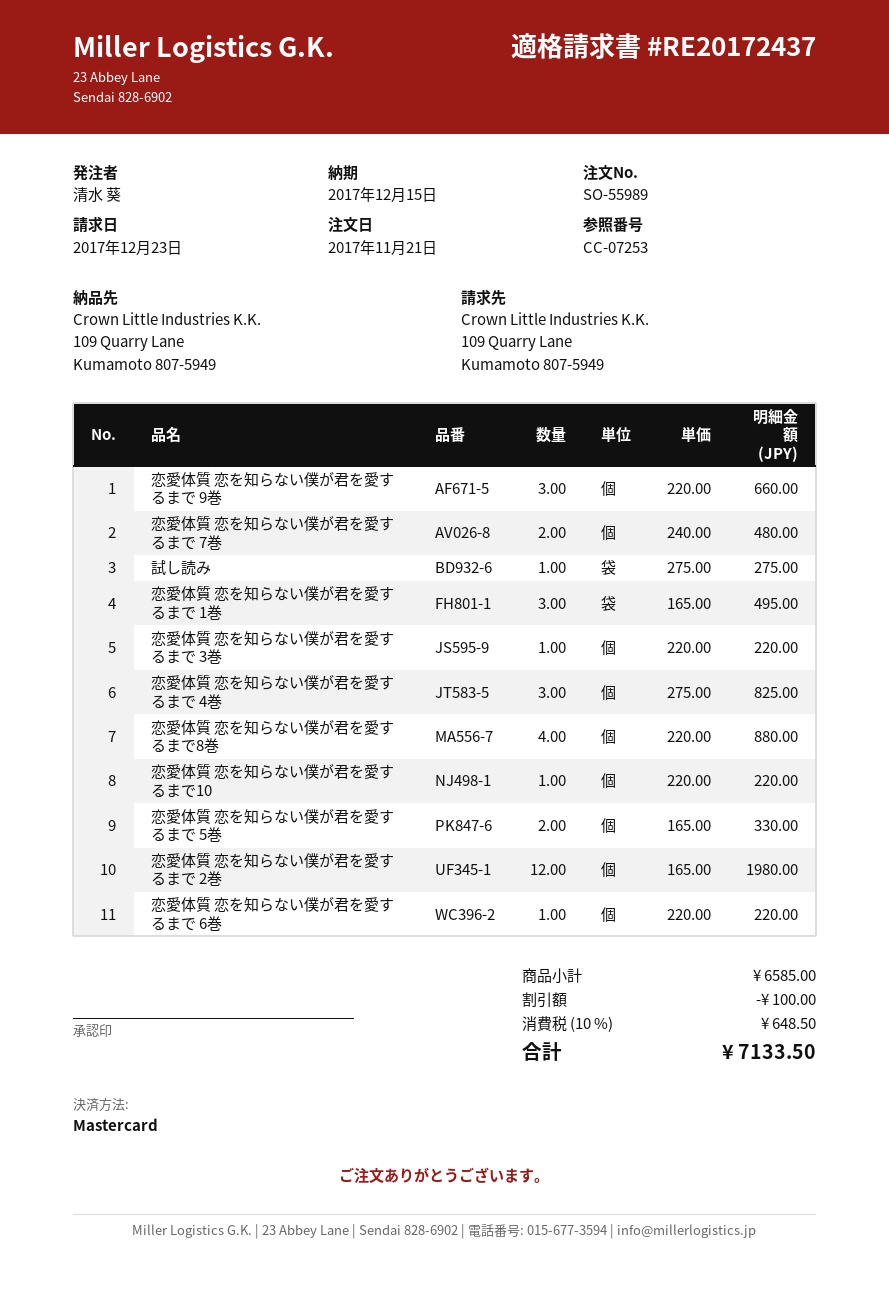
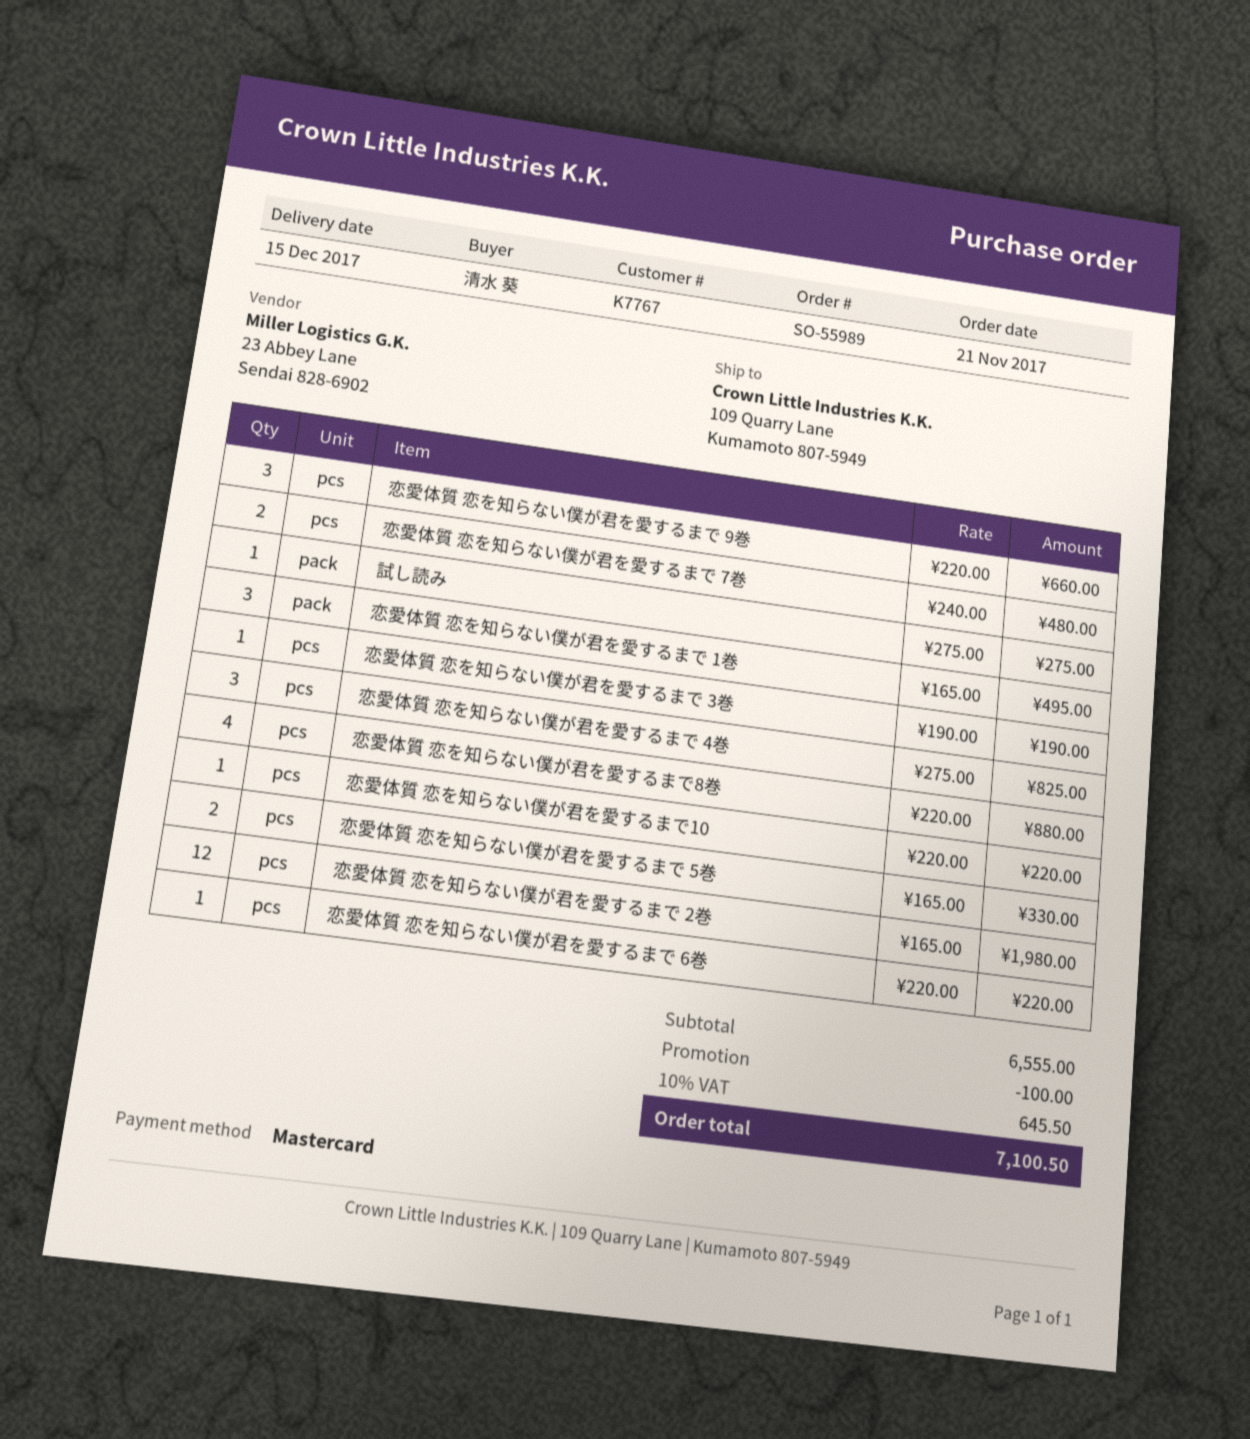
恋愛体質 恋を知らない僕が君を愛するまで 3巻: 1 x 220.00 = 220.00 -> 1 x 190.00 = 190.00
subtotal: 6585.00 -> 6555.00
tax: 10% = 648.50 -> 10% = 645.50
total: 7133.50 -> 7100.50

